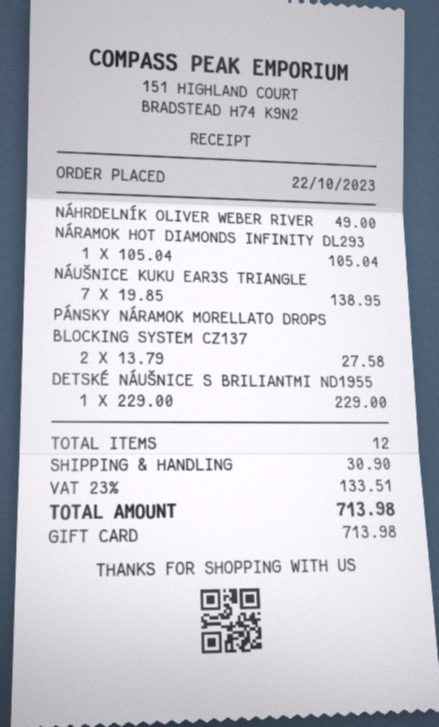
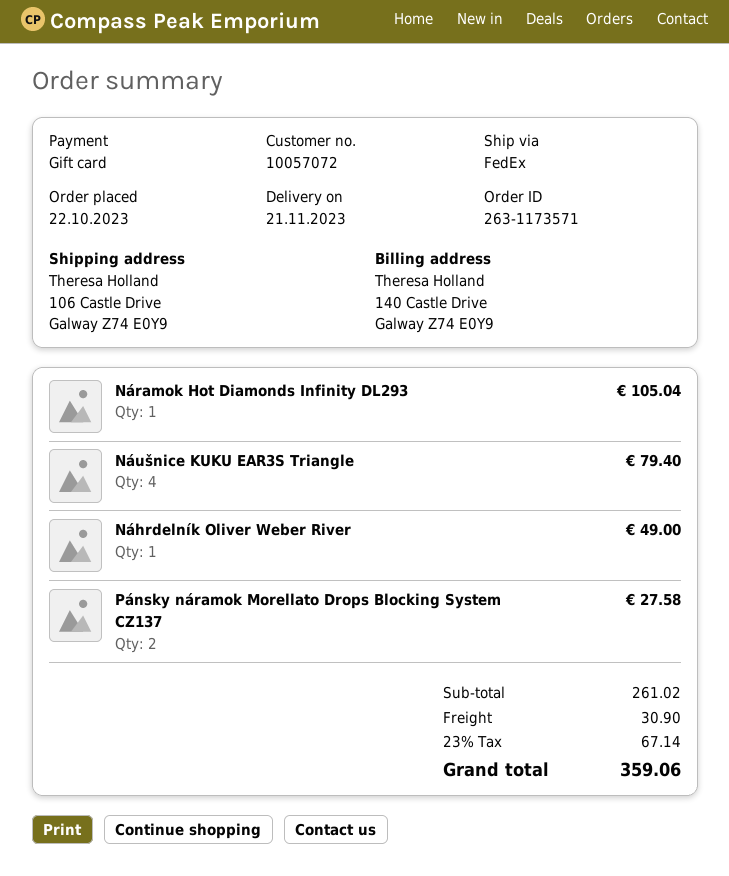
NÁUŠNICE KUKU EAR3S TRIANGLE: 7 for 138.95 -> 4 for 79.40
DETSKÉ NÁUŠNICE S BRILIANTMI ND1955: 1 for 229.00 -> none
tax: 23% = 133.51 -> 23% = 67.14
total: 713.98 -> 359.06

